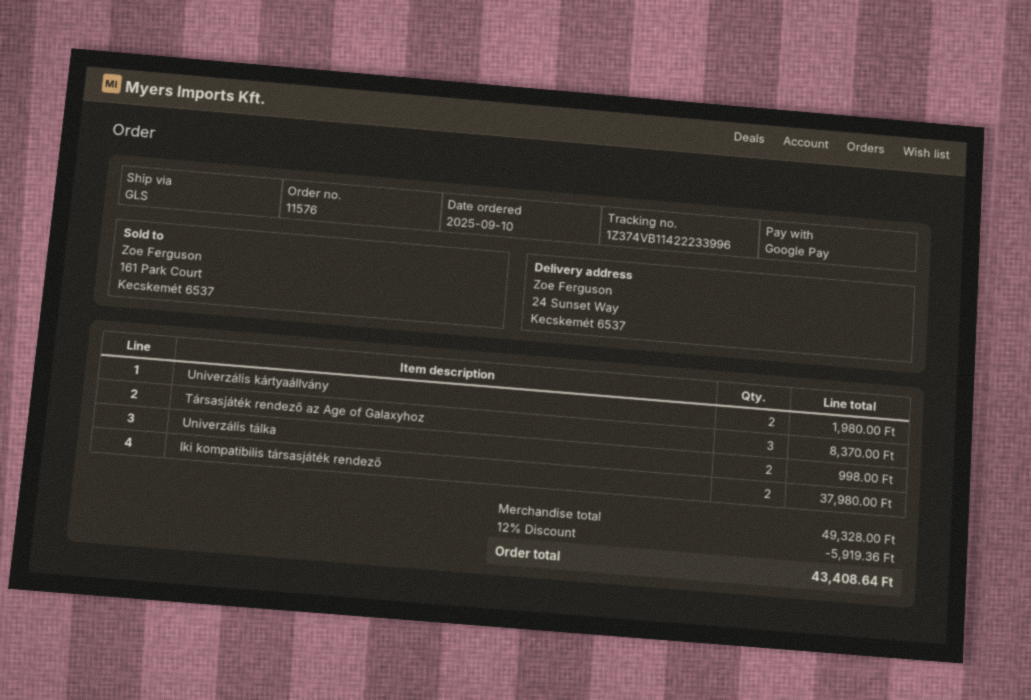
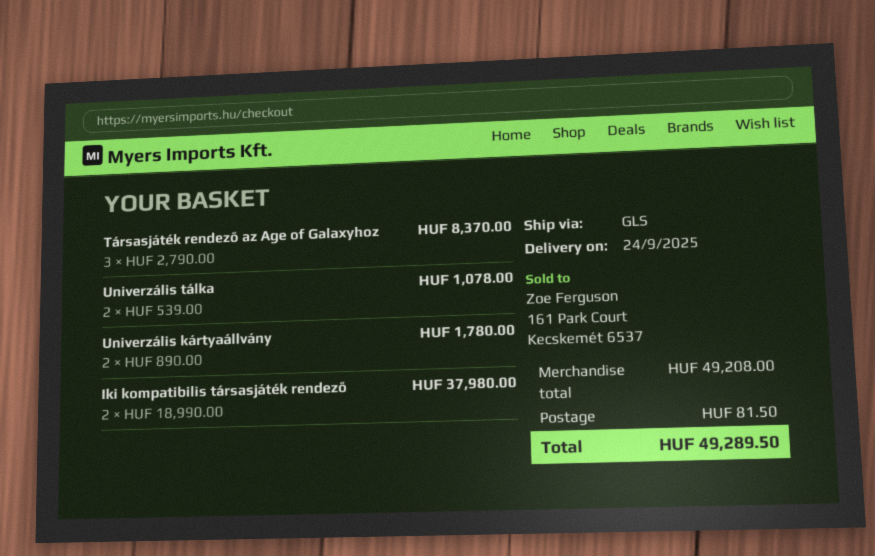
Univerzális kártyaállvány: 2 for 1980.00 -> 2 for 1780.00
Univerzális tálka: 2 for 998.00 -> 2 for 1078.00
subtotal: 49328.00 -> 49208.00
discount: 12% = 5919.36 -> none
shipping: none -> 81.50
total: 43408.64 -> 49289.50

